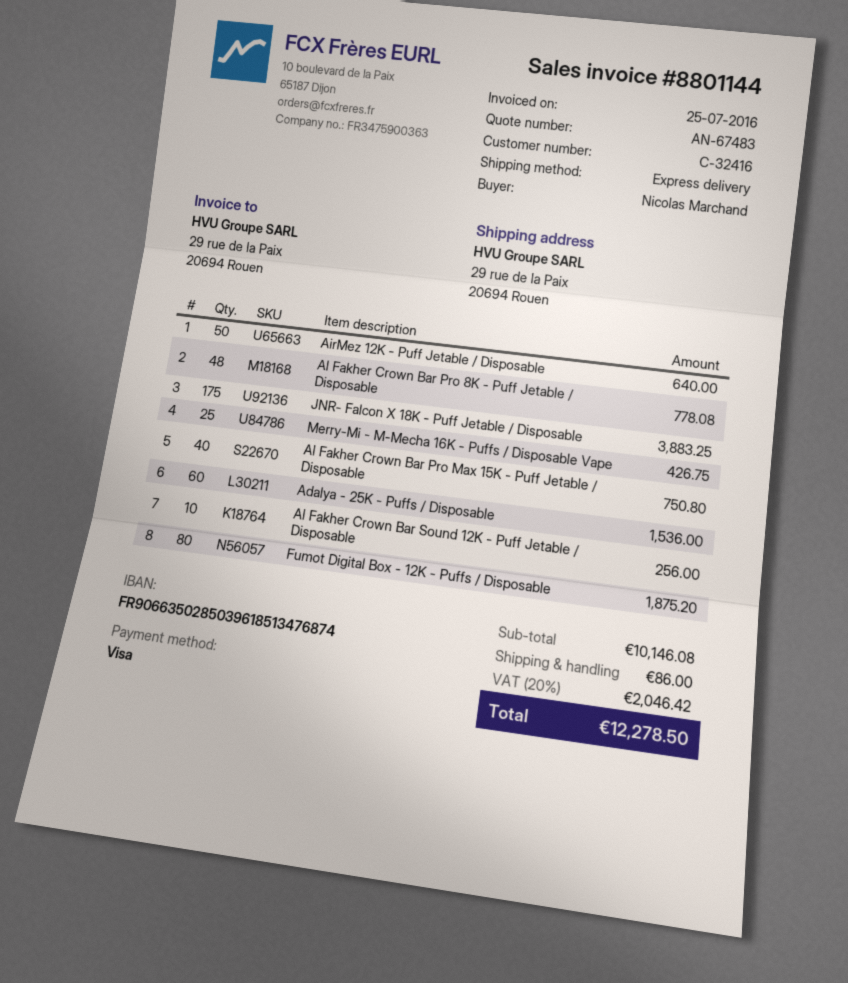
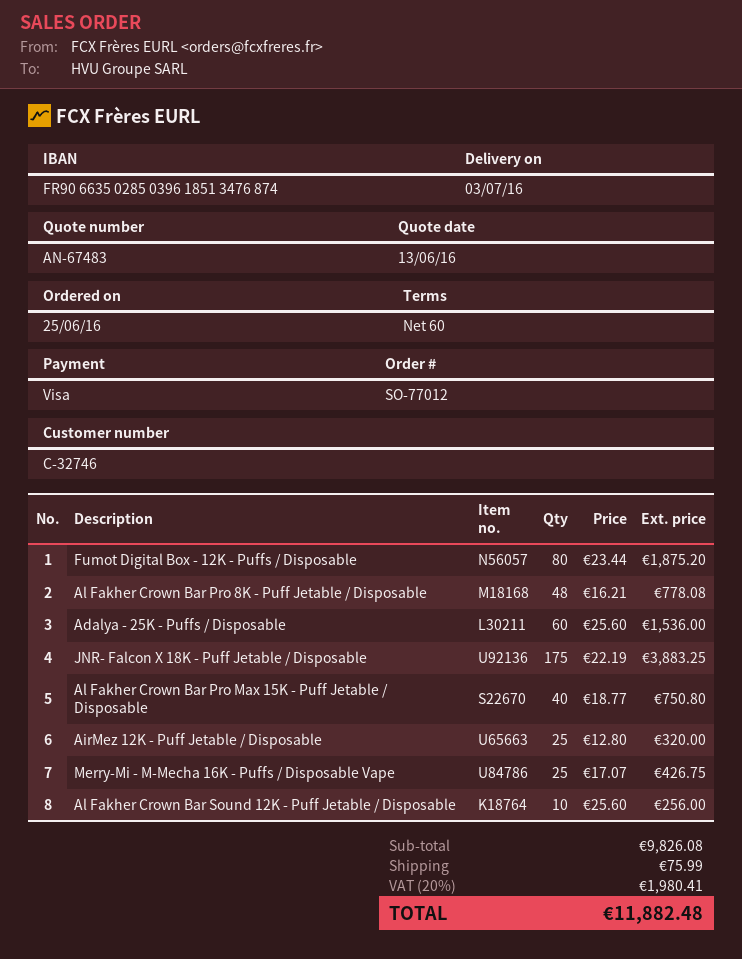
customer number: C-32416 -> C-32746
AirMez 12K - Puff Jetable / Disposable: 50 for 640.00 -> 25 for 320.00
subtotal: 10146.08 -> 9826.08
shipping: 86.00 -> 75.99
tax: 20% = 2046.42 -> 20% = 1980.41
total: 12278.50 -> 11882.48

